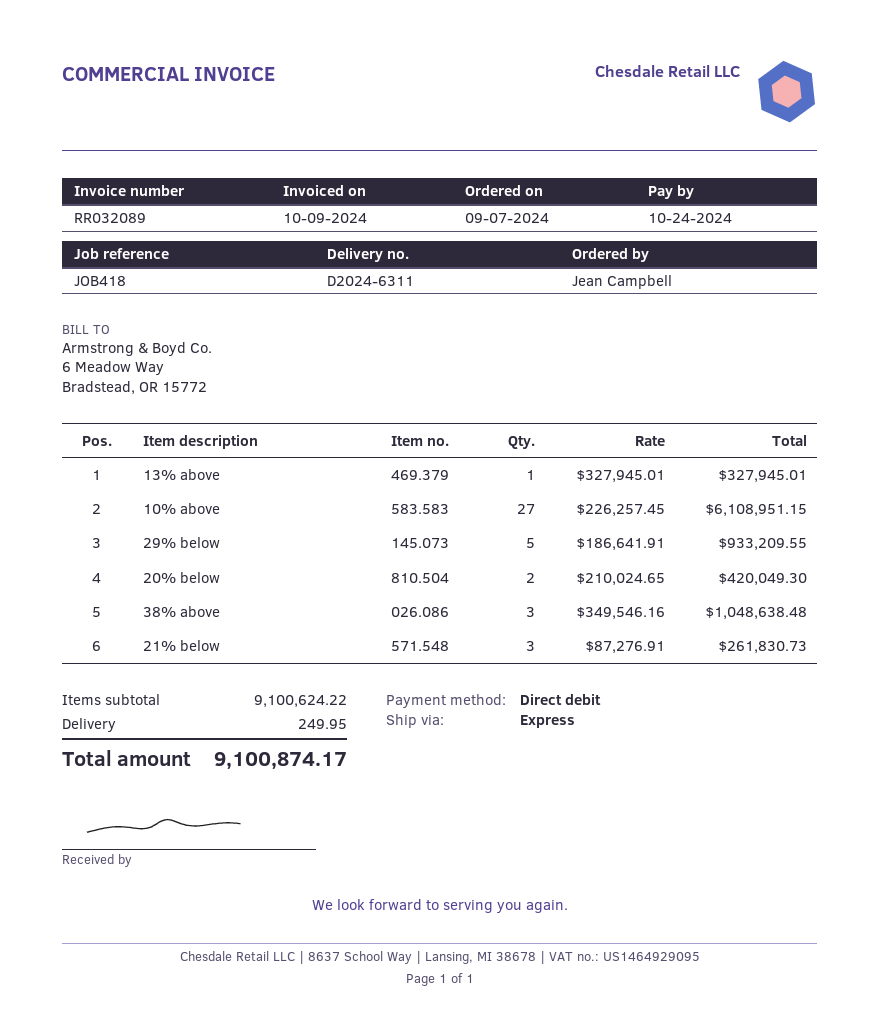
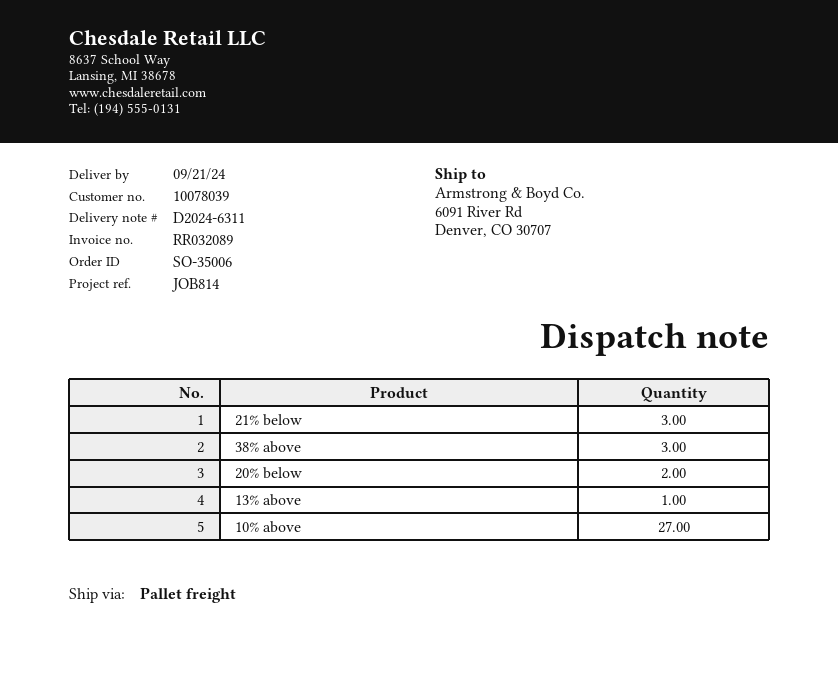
reference: JOB418 -> JOB814
shipping method: express -> pallet freight
29% below: 5 -> none

